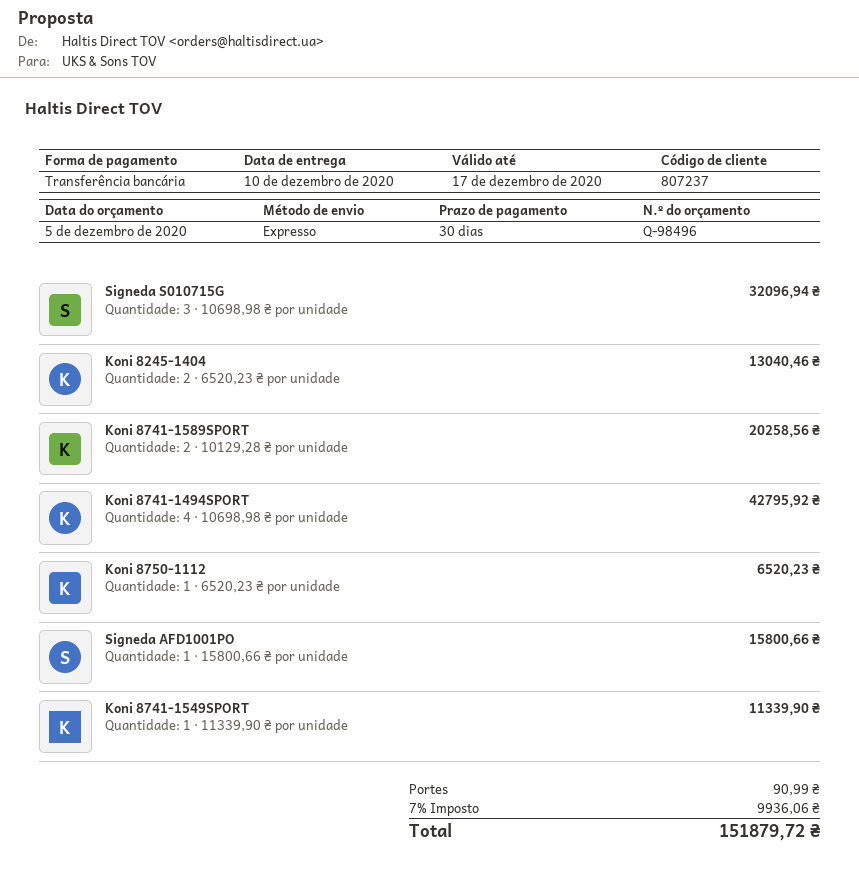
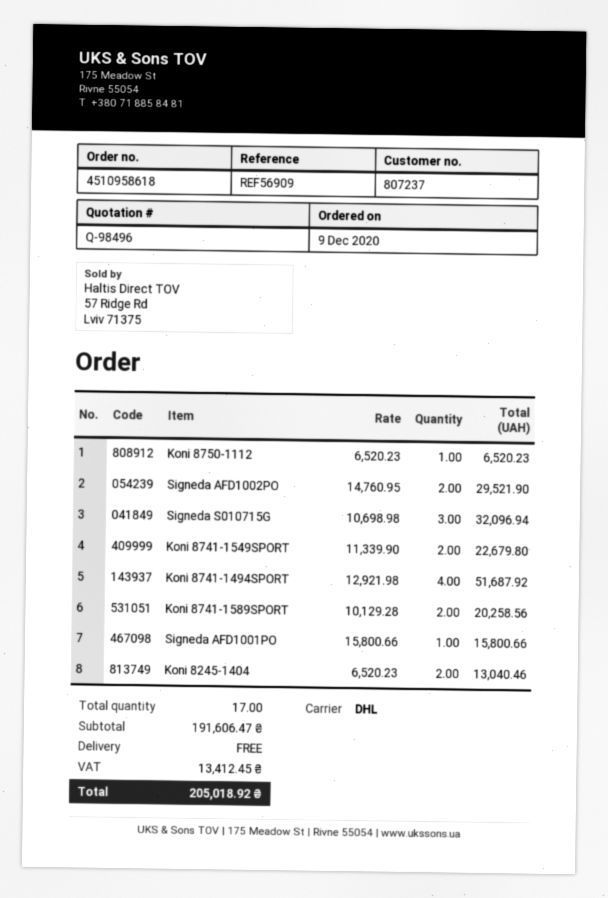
shipping method: express -> DHL
Koni 8741-1494SPORT: 4 x 10698.98 = 42795.92 -> 4 x 12921.98 = 51687.92
Koni 8741-1549SPORT: 1 x 11339.90 = 11339.90 -> 2 x 11339.90 = 22679.80
Signeda AFD1002PO: none -> 2 x 14760.95 = 29521.90
shipping: 90.99 -> 0.00
tax: 9936.06 -> 13412.45
total: 151879.72 -> 205018.92

